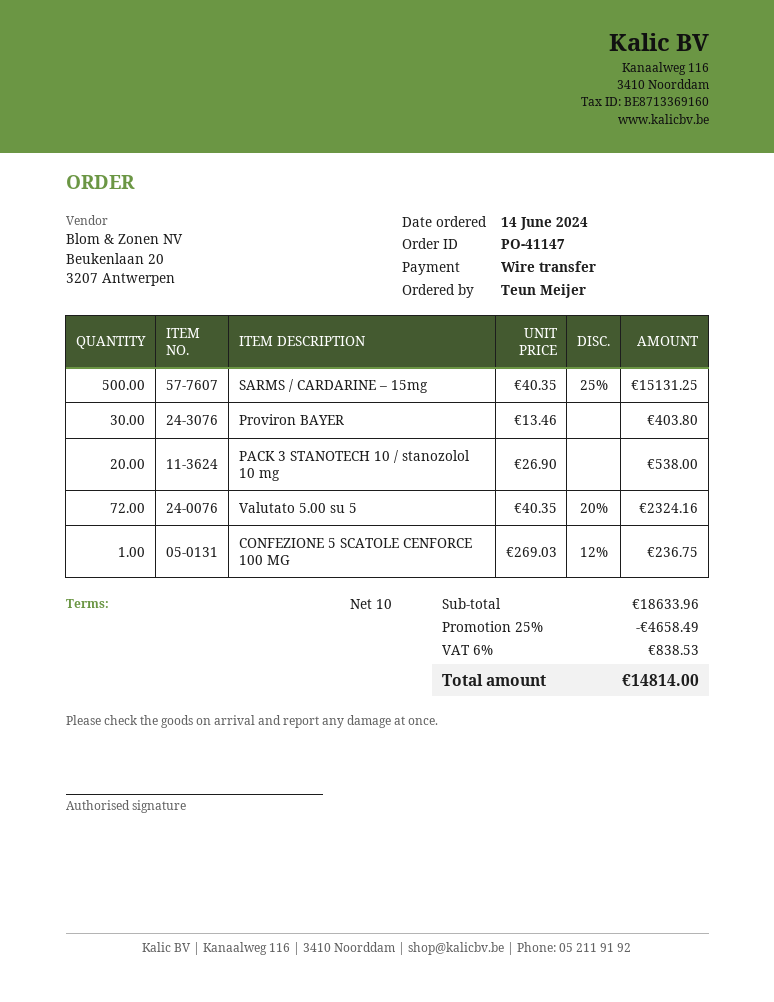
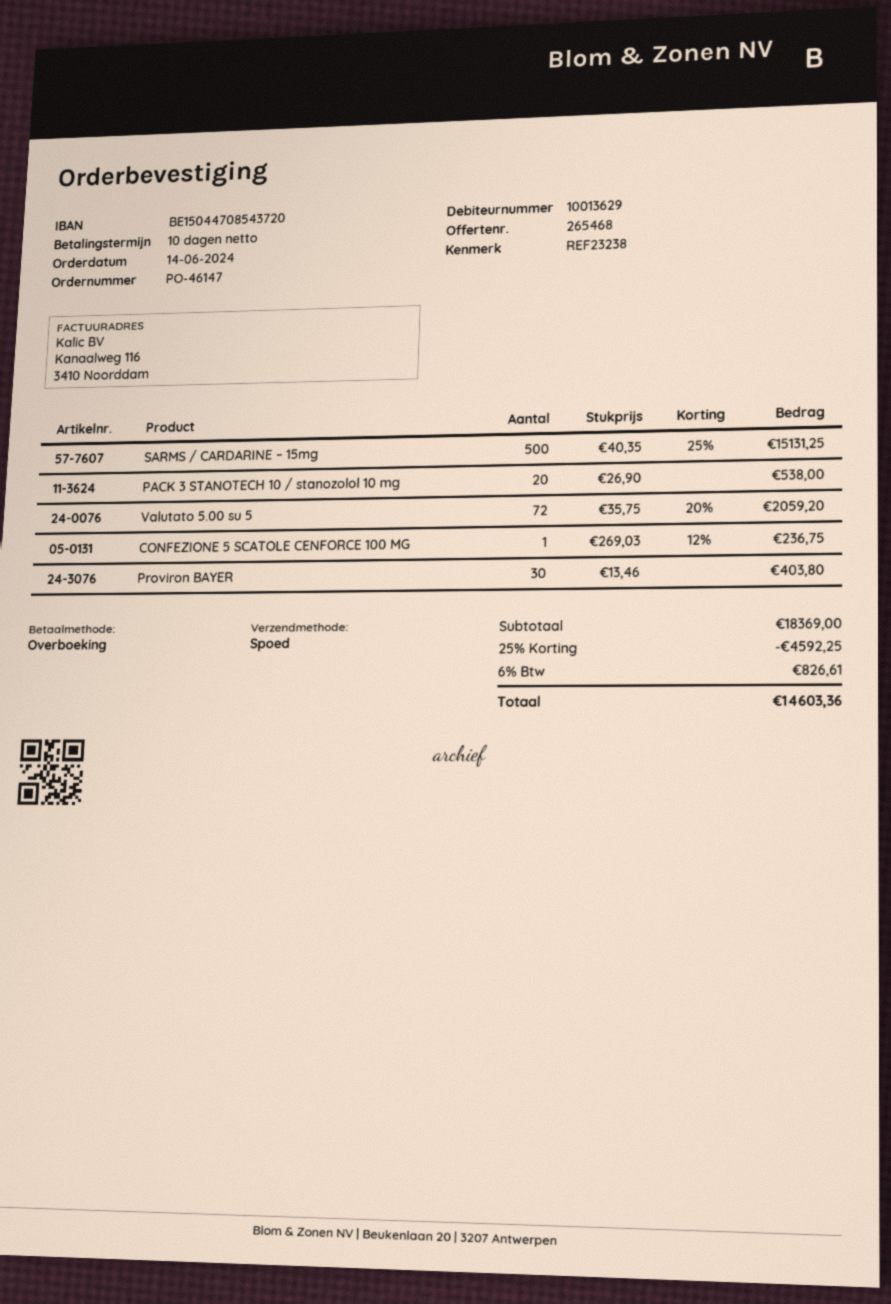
order number: PO-41147 -> PO-46147
Valutato 5.00 su 5: 72 x 40.35 - 20% = 2324.16 -> 72 x 35.75 - 20% = 2059.20
subtotal: 18633.96 -> 18369.00
discount: 25% = 4658.49 -> 25% = 4592.25
tax: 6% = 838.53 -> 6% = 826.61
total: 14814.00 -> 14603.36

